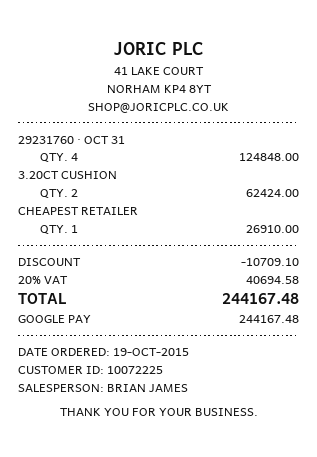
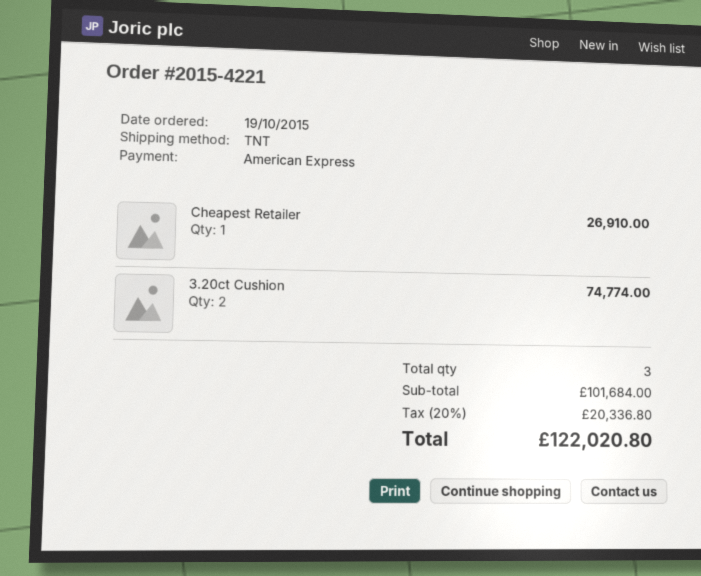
payment method: Google Pay -> American Express
29231760 · OCT 31: 4 for 124848.00 -> none
3.20CT CUSHION: 2 for 62424.00 -> 2 for 74774.00
discount: 10709.10 -> none
tax: 20% = 40694.58 -> 20% = 20336.80
total: 244167.48 -> 122020.80

